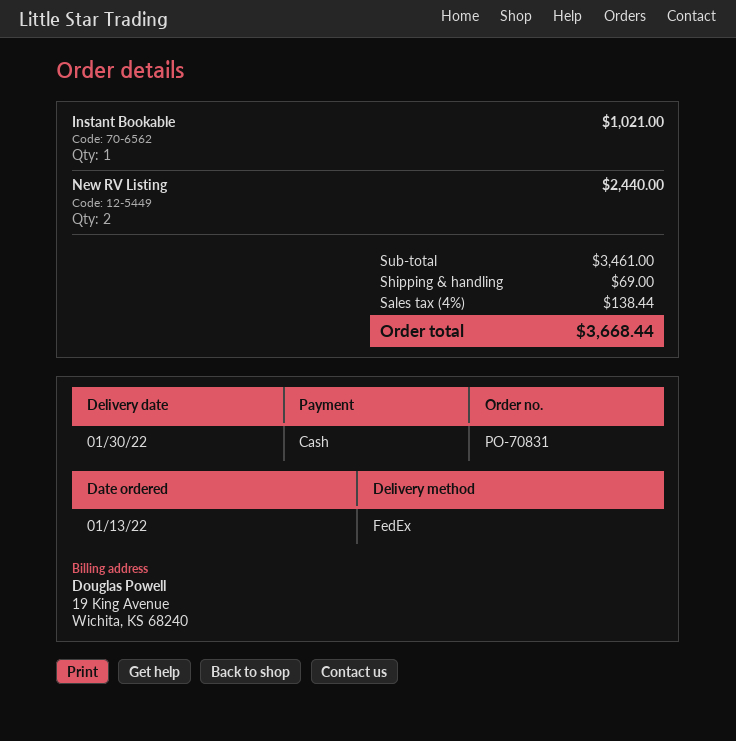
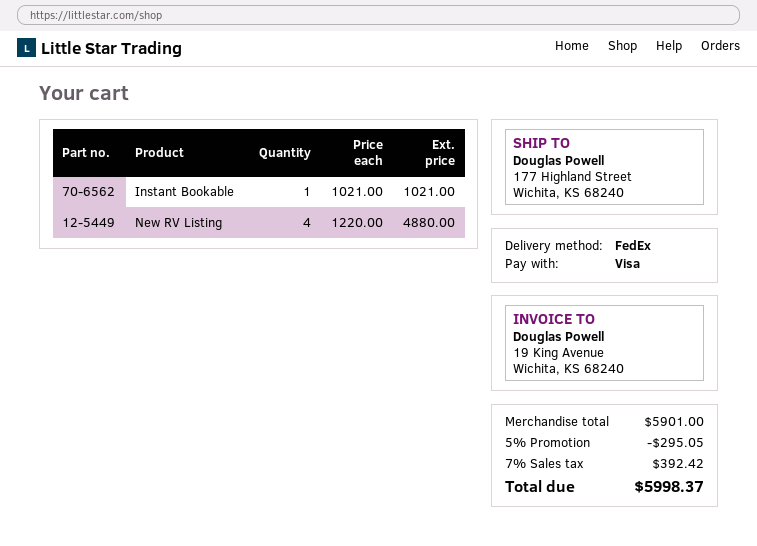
payment method: cash -> Visa
New RV Listing: 2 for 2440.00 -> 4 for 4880.00
subtotal: 3461.00 -> 5901.00
discount: none -> 5% = 295.05
shipping: 69.00 -> none
tax: 4% = 138.44 -> 7% = 392.42
total: 3668.44 -> 5998.37

